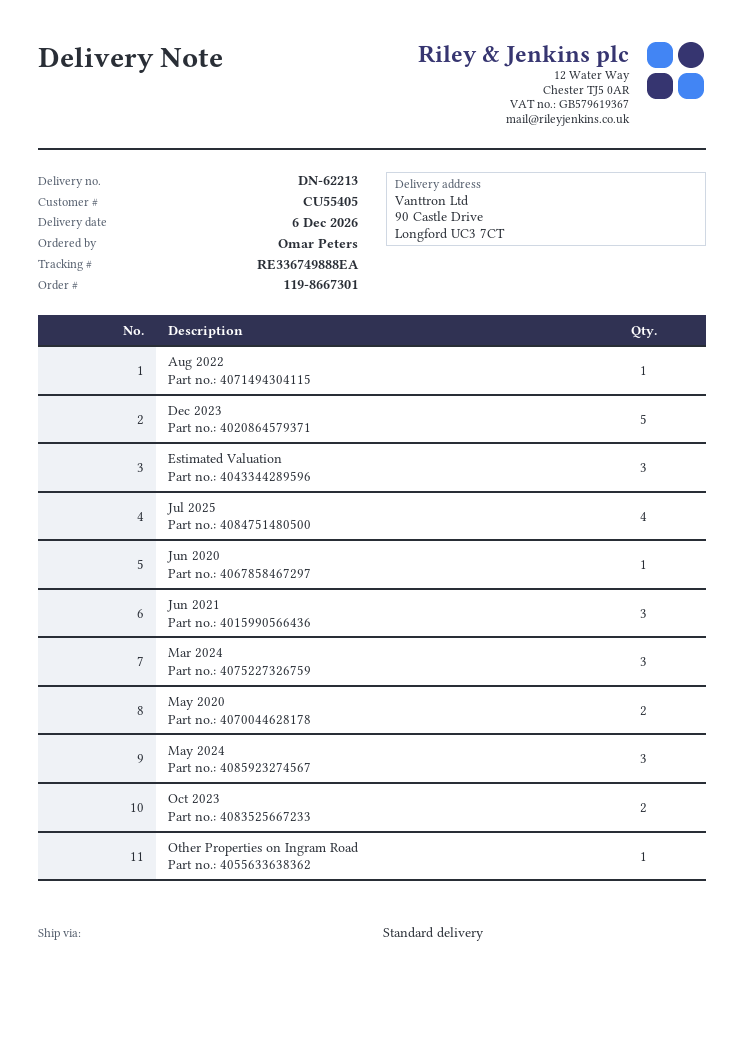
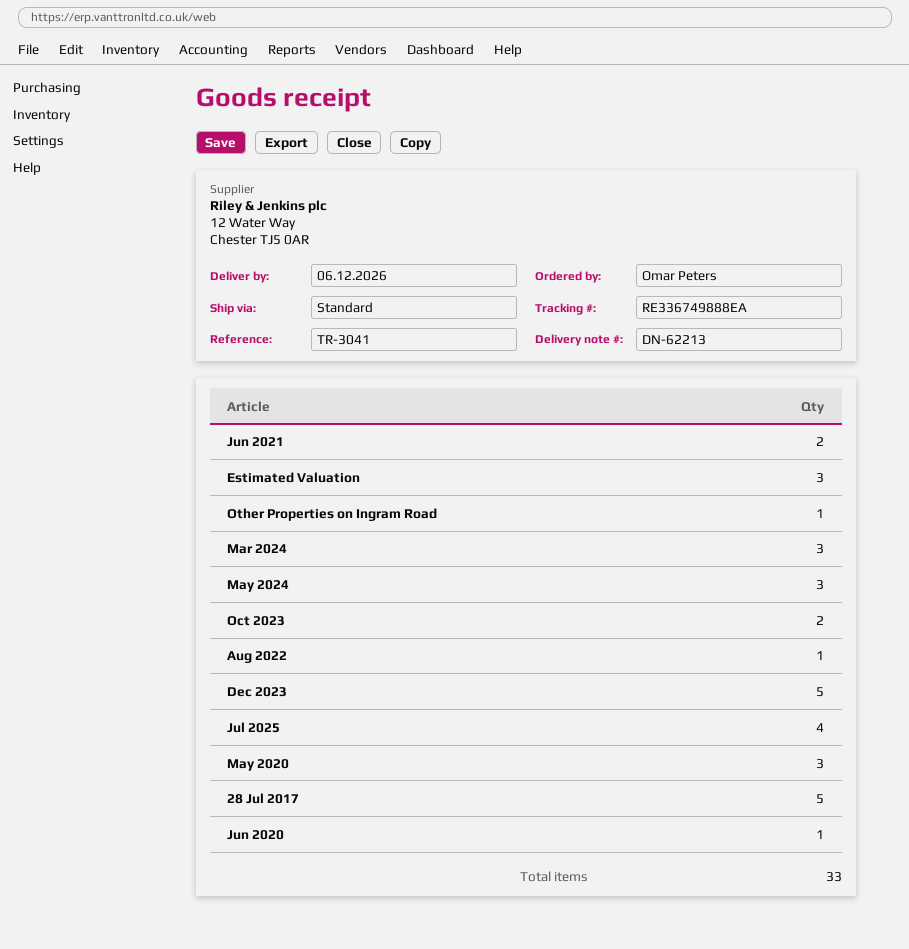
Jun 2021: 3 -> 2
May 2020: 2 -> 3
28 Jul 2017: none -> 5

